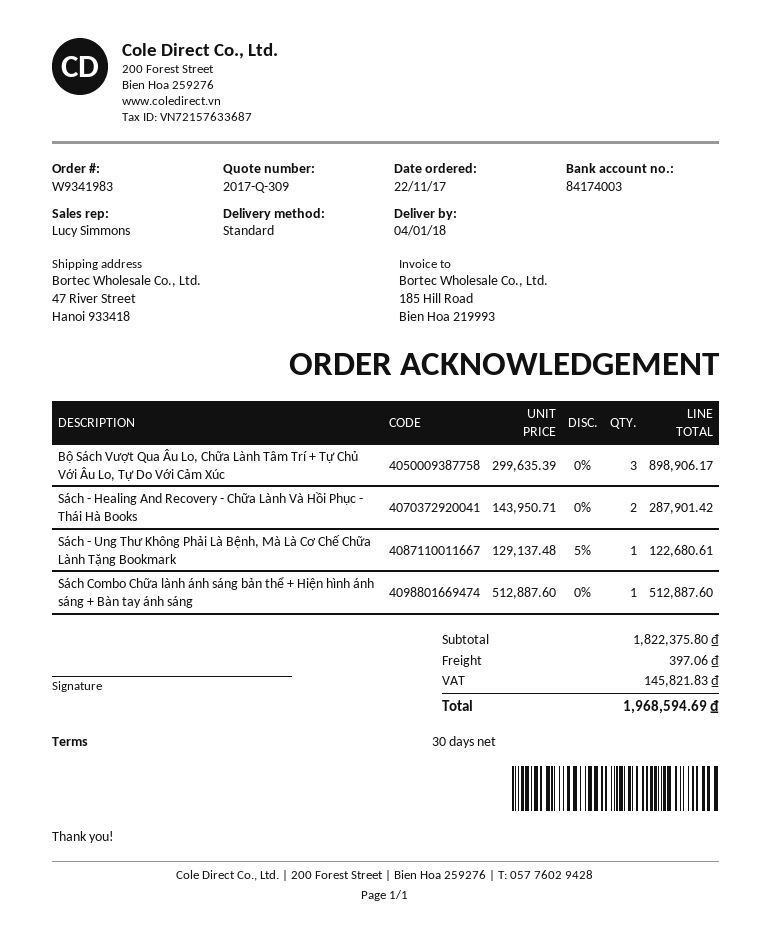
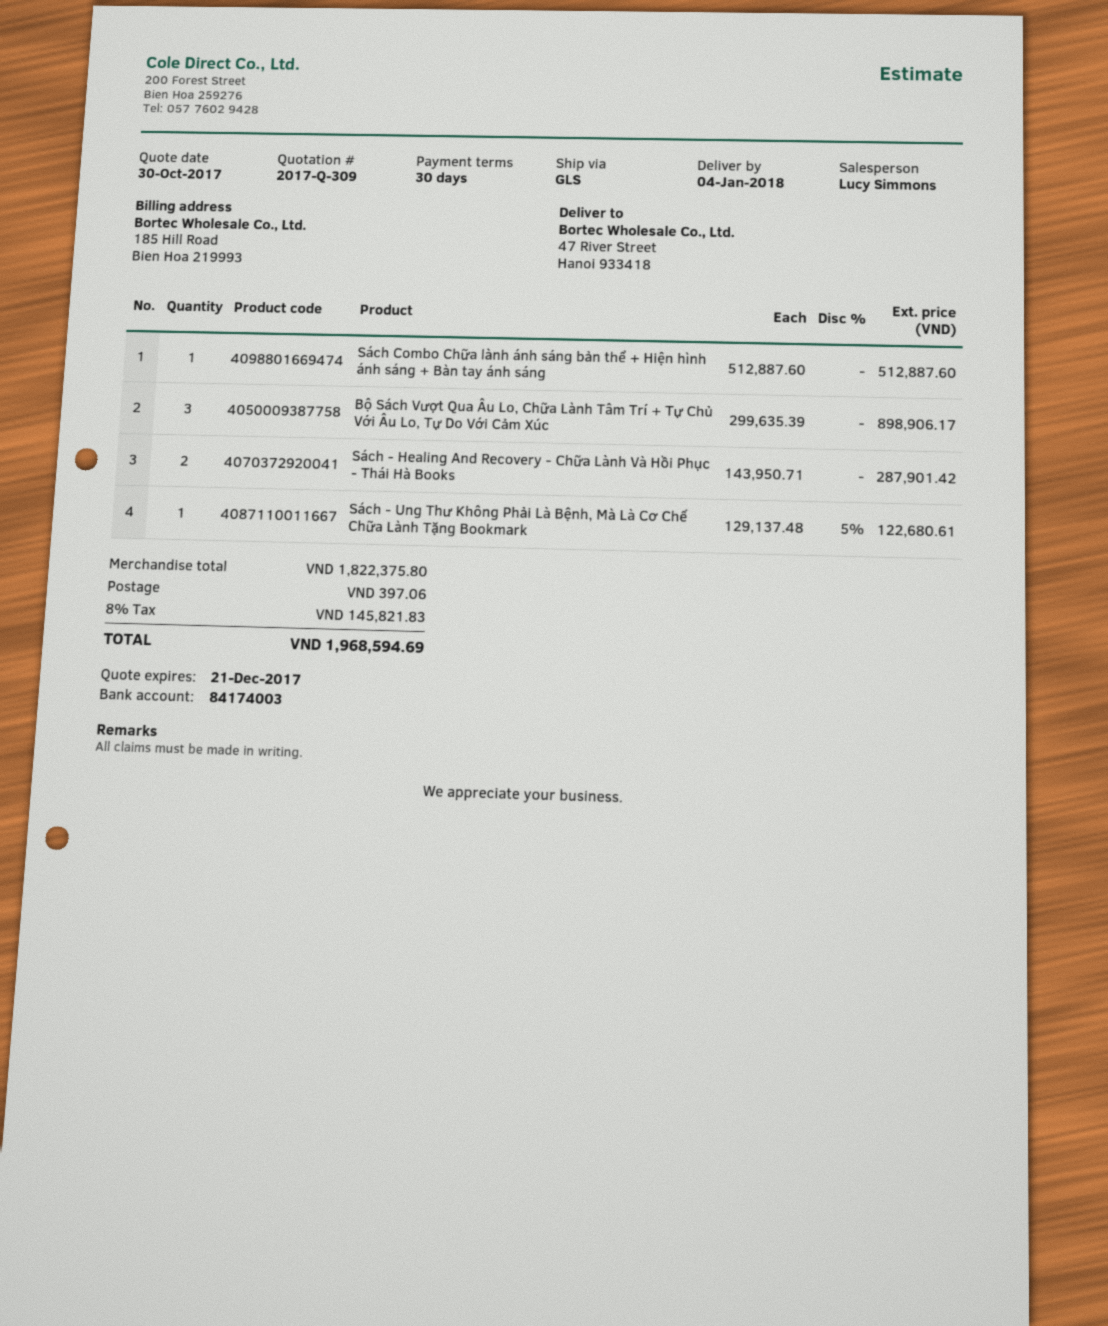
shipping method: standard -> GLS

